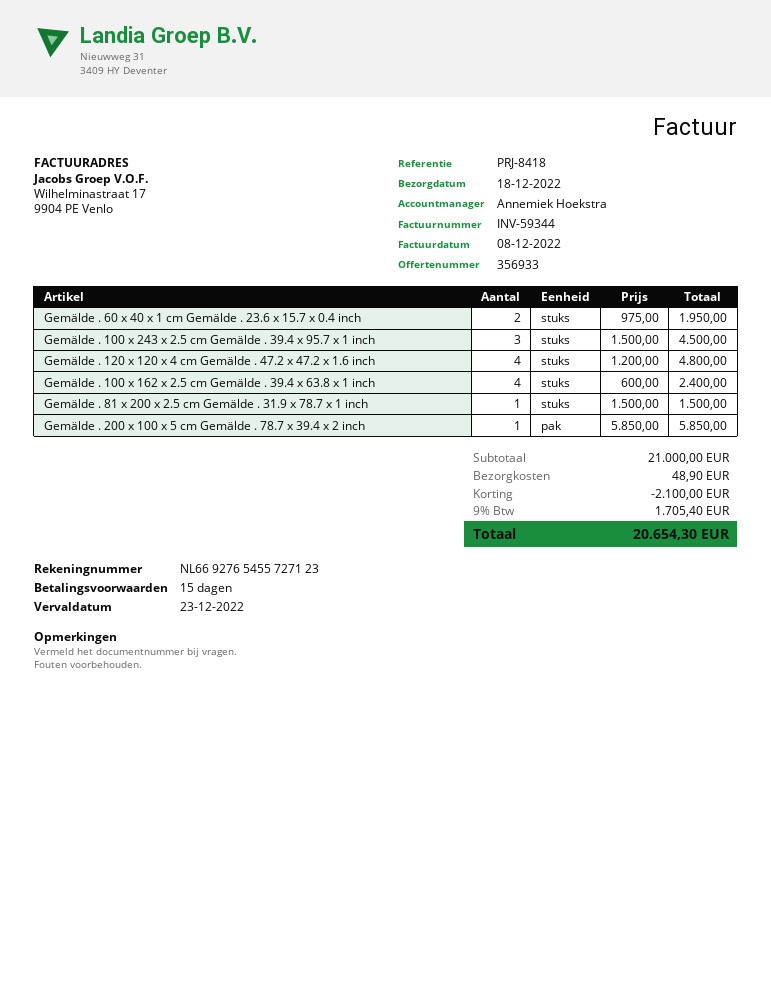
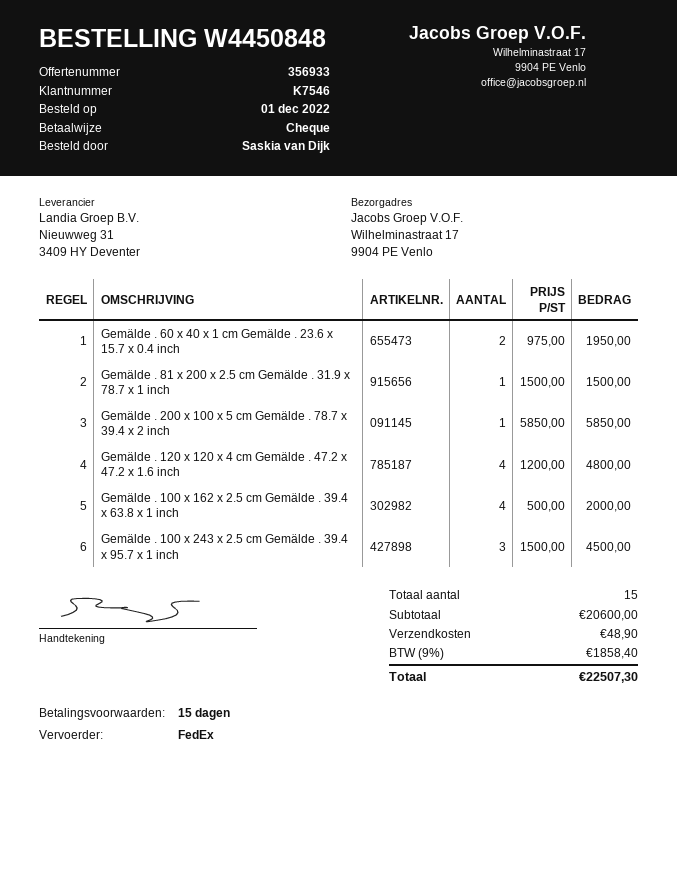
Gemälde . 100 x 162 x 2.5 cm Gemälde . 39.4 x 63.8 x 1 inch: 4 x 600.00 = 2400.00 -> 4 x 500.00 = 2000.00
subtotal: 21000.00 -> 20600.00
discount: 2100.00 -> none
tax: 9% = 1705.40 -> 9% = 1858.40
total: 20654.30 -> 22507.30

